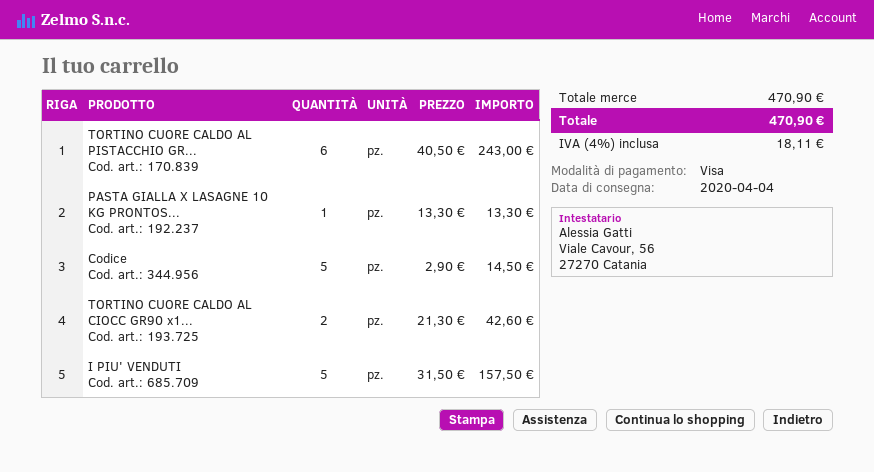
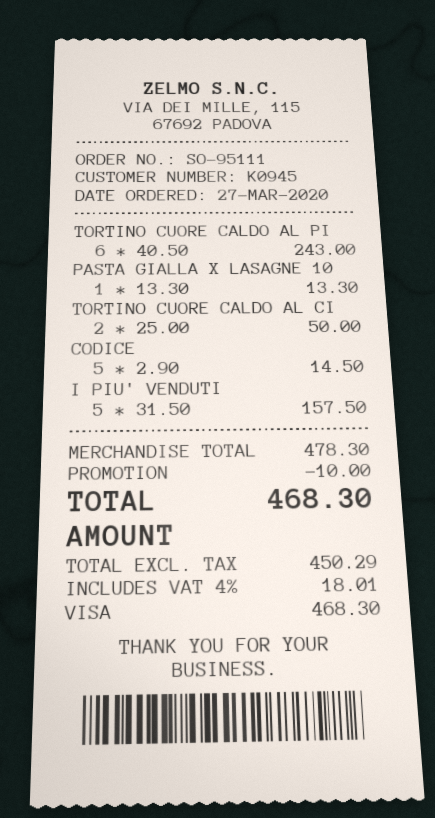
TORTINO CUORE CALDO AL CIOCC GR90 x1...: 2 x 21.30 = 42.60 -> 2 x 25.00 = 50.00
subtotal: 470.90 -> 478.30
discount: none -> 10.00
tax: 4% = 18.11 -> 4% = 18.01
total: 470.90 -> 468.30

